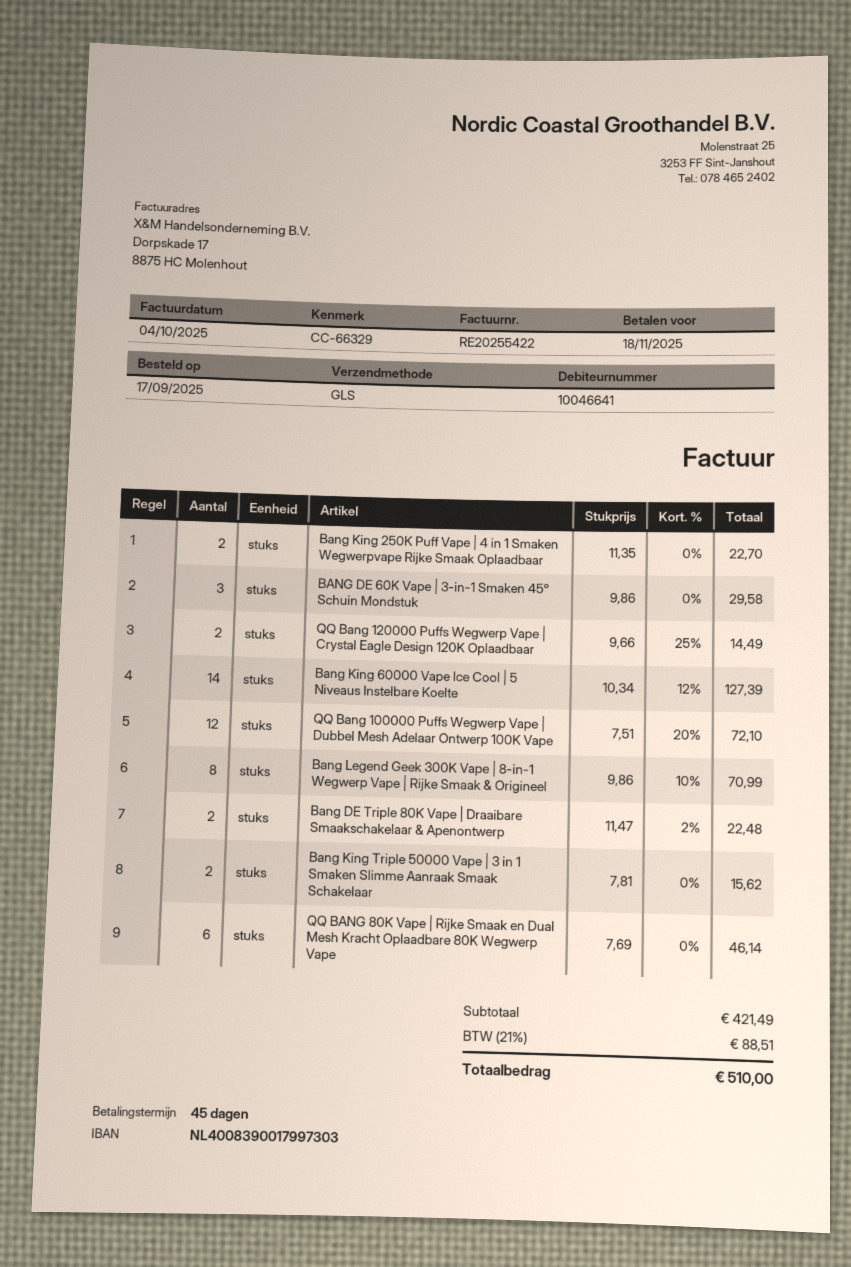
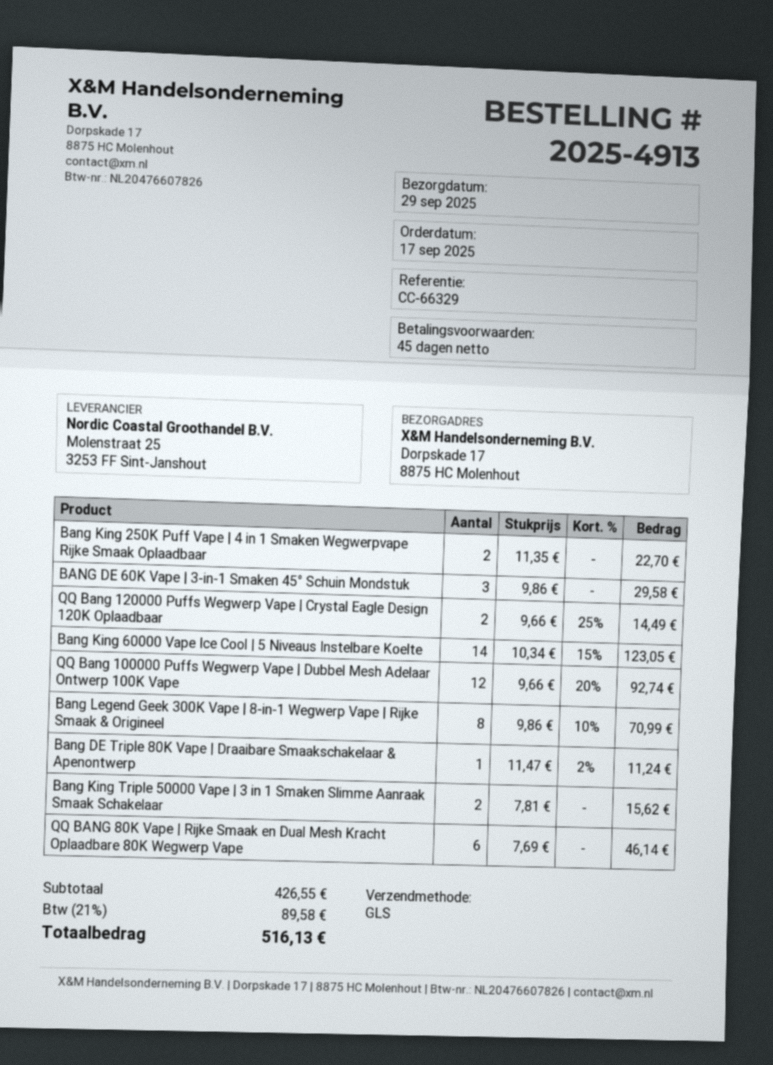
Bang King 60000 Vape Ice Cool | 5 Niveaus Instelbare Koelte: 14 x 10.34 - 12% = 127.39 -> 14 x 10.34 - 15% = 123.05
QQ Bang 100000 Puffs Wegwerp Vape | Dubbel Mesh Adelaar Ontwerp 100K Vape: 12 x 7.51 - 20% = 72.10 -> 12 x 9.66 - 20% = 92.74
Bang DE Triple 80K Vape | Draaibare Smaakschakelaar & Apenontwerp: 2 x 11.47 - 2% = 22.48 -> 1 x 11.47 - 2% = 11.24
subtotal: 421.49 -> 426.55
tax: 21% = 88.51 -> 21% = 89.58
total: 510.00 -> 516.13

